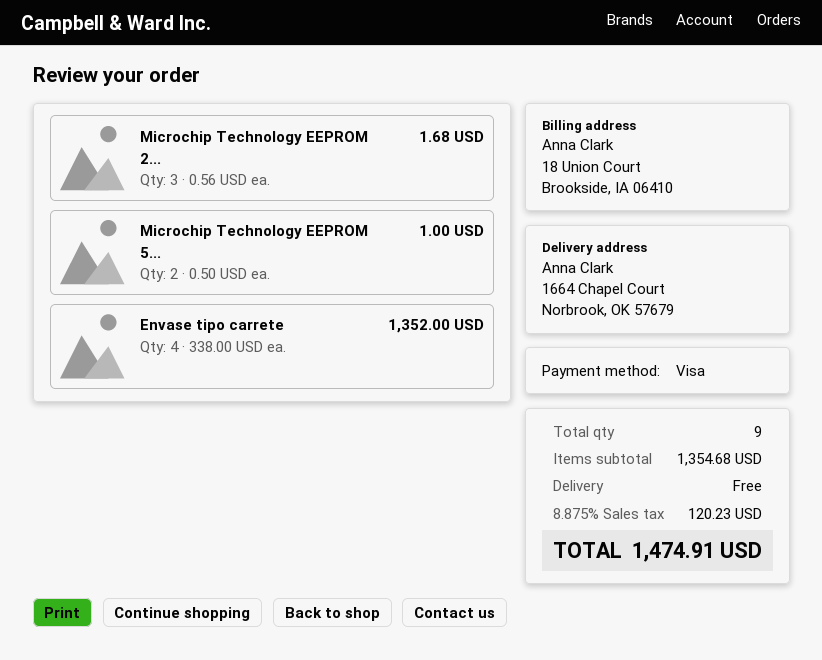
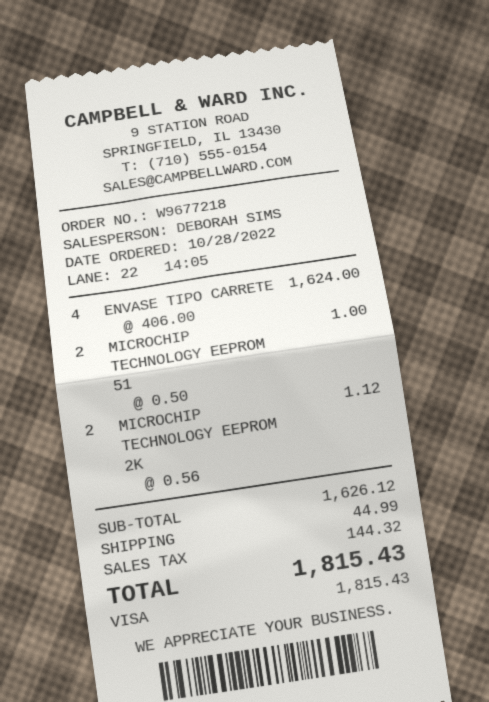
Microchip Technology EEPROM 2...: 3 x 0.56 = 1.68 -> 2 x 0.56 = 1.12
Envase tipo carrete: 4 x 338.00 = 1352.00 -> 4 x 406.00 = 1624.00
subtotal: 1354.68 -> 1626.12
shipping: 0.00 -> 44.99
tax: 120.23 -> 144.32
total: 1474.91 -> 1815.43

